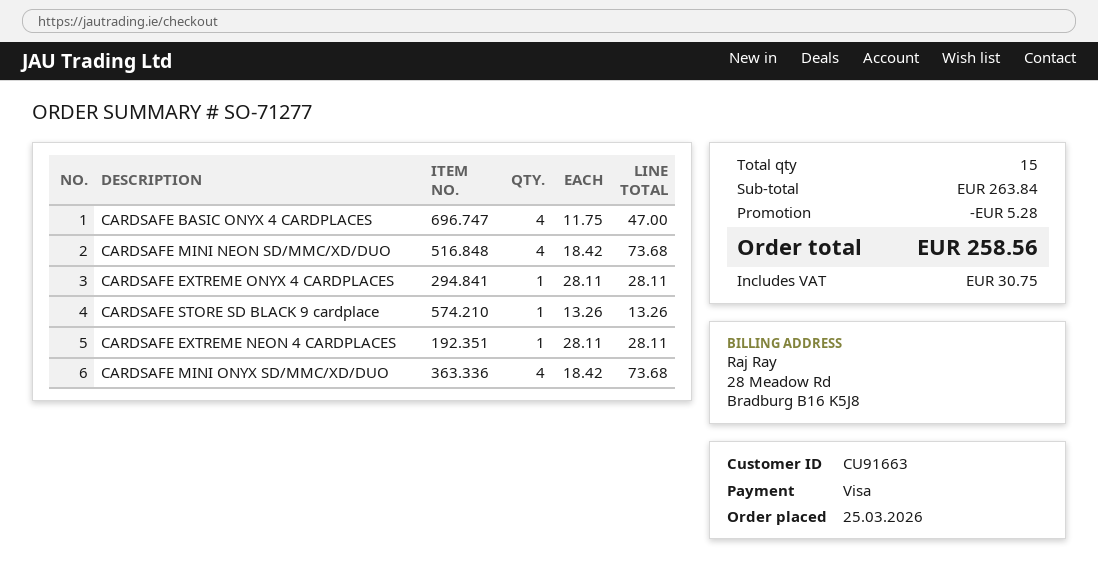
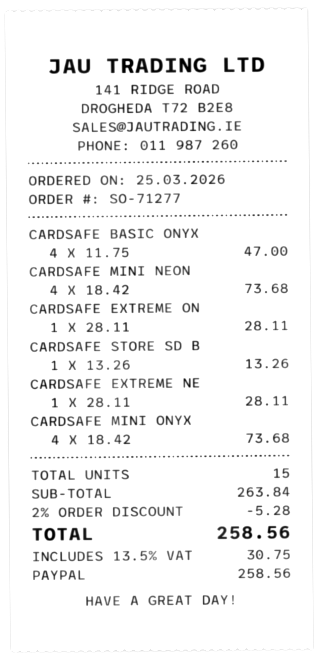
payment method: Visa -> PayPal

